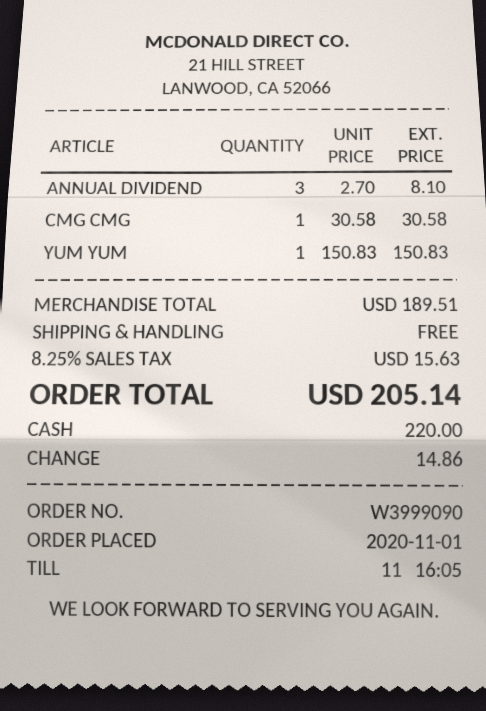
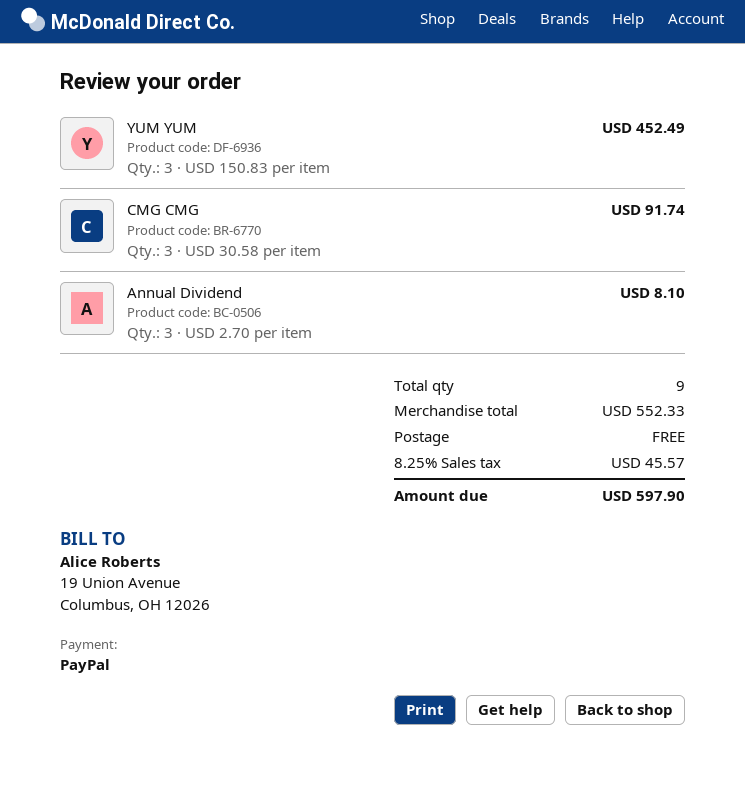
payment method: cash -> PayPal
CMG CMG: 1 x 30.58 = 30.58 -> 3 x 30.58 = 91.74
YUM YUM: 1 x 150.83 = 150.83 -> 3 x 150.83 = 452.49
subtotal: 189.51 -> 552.33
tax: 8.25% = 15.63 -> 8.25% = 45.57
total: 205.14 -> 597.90

